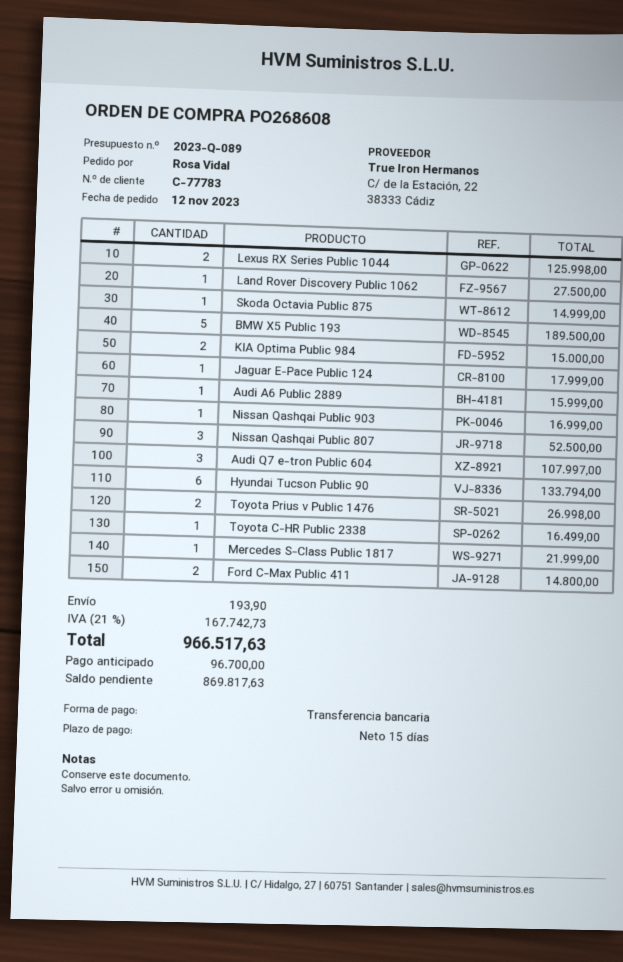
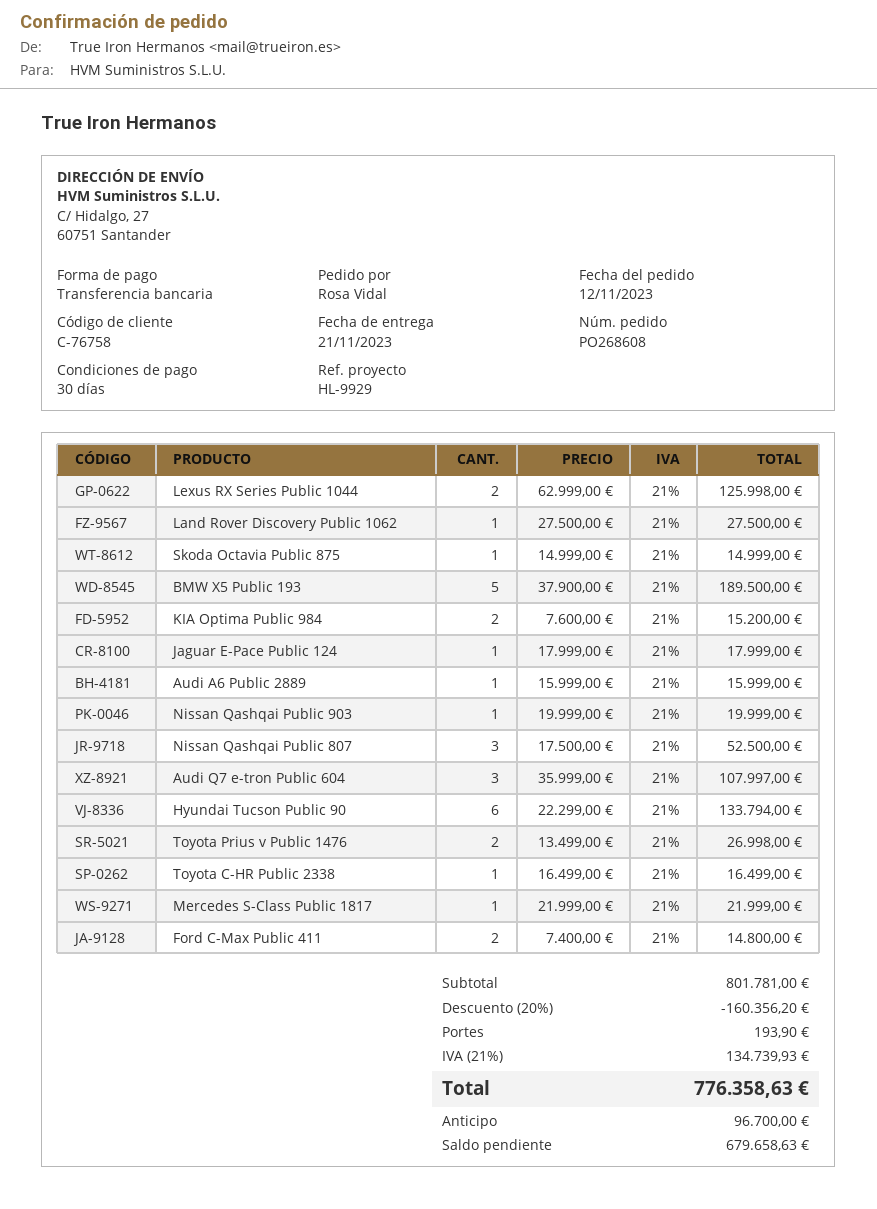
payment terms: 15 days -> 30 days
customer number: C-77783 -> C-76758
KIA Optima Public 984: 2 for 15000.00 -> 2 for 15200.00
Nissan Qashqai Public 903: 1 for 16999.00 -> 1 for 19999.00
discount: none -> 20% = 160356.20
tax: 21% = 167742.73 -> 21% = 134739.93
total: 966517.63 -> 776358.63
balance: 869817.63 -> 679658.63

